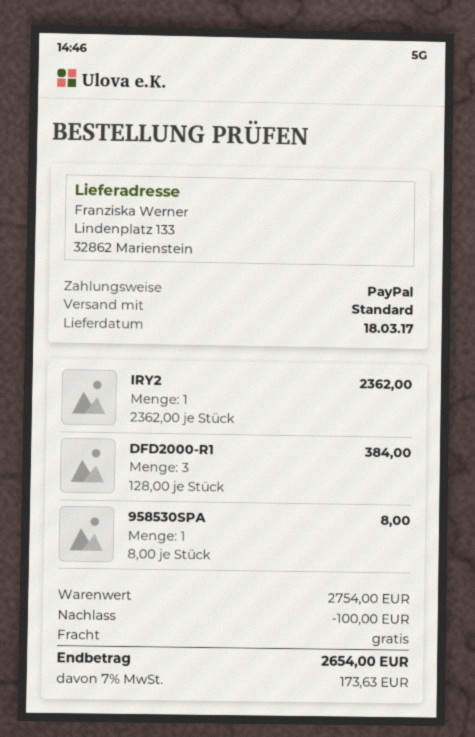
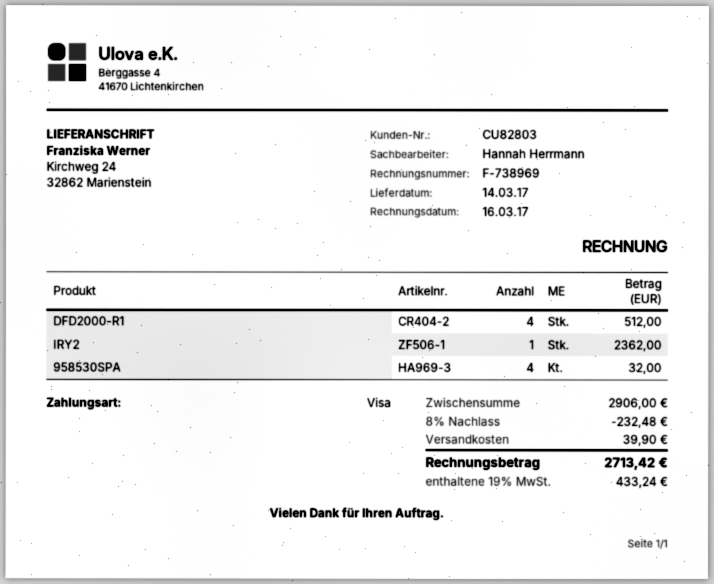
delivery date: 2017-03-18 -> 2017-03-14
payment method: PayPal -> Visa
ship to: Lindenplatz 133, 32862 Marienstein -> Kirchweg 24, 32862 Marienstein
DFD2000-R1: 3 for 384.00 -> 4 for 512.00
958530SPA: 1 for 8.00 -> 4 for 32.00
subtotal: 2754.00 -> 2906.00
discount: 100.00 -> 232.48
shipping: 0.00 -> 39.90
tax: 7% = 173.63 -> 19% = 433.24
total: 2654.00 -> 2713.42

